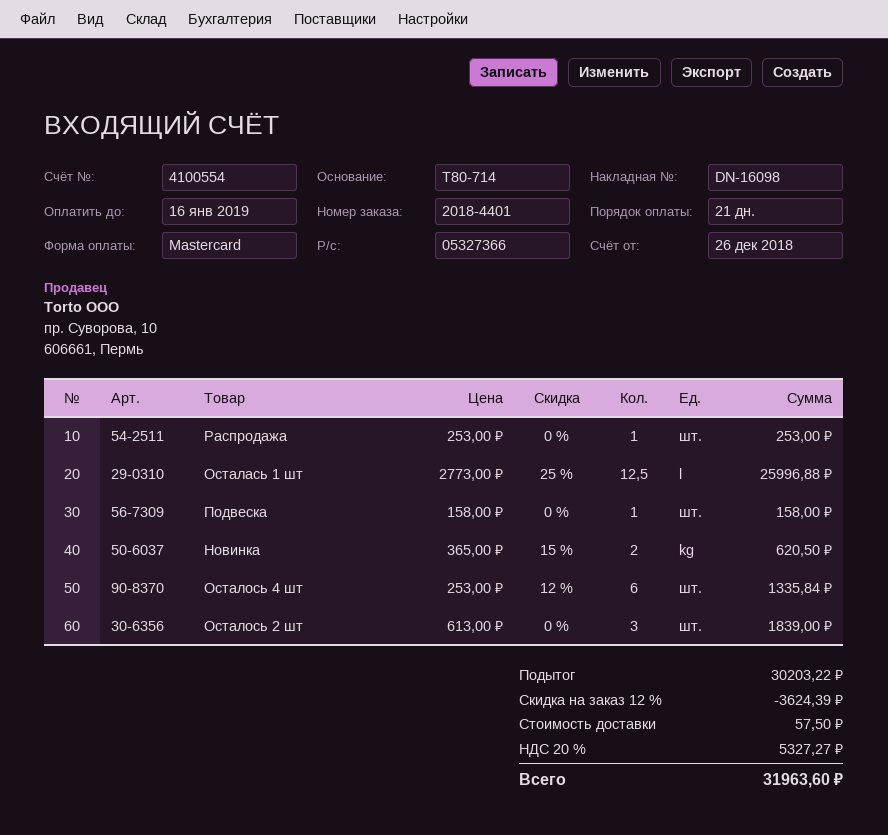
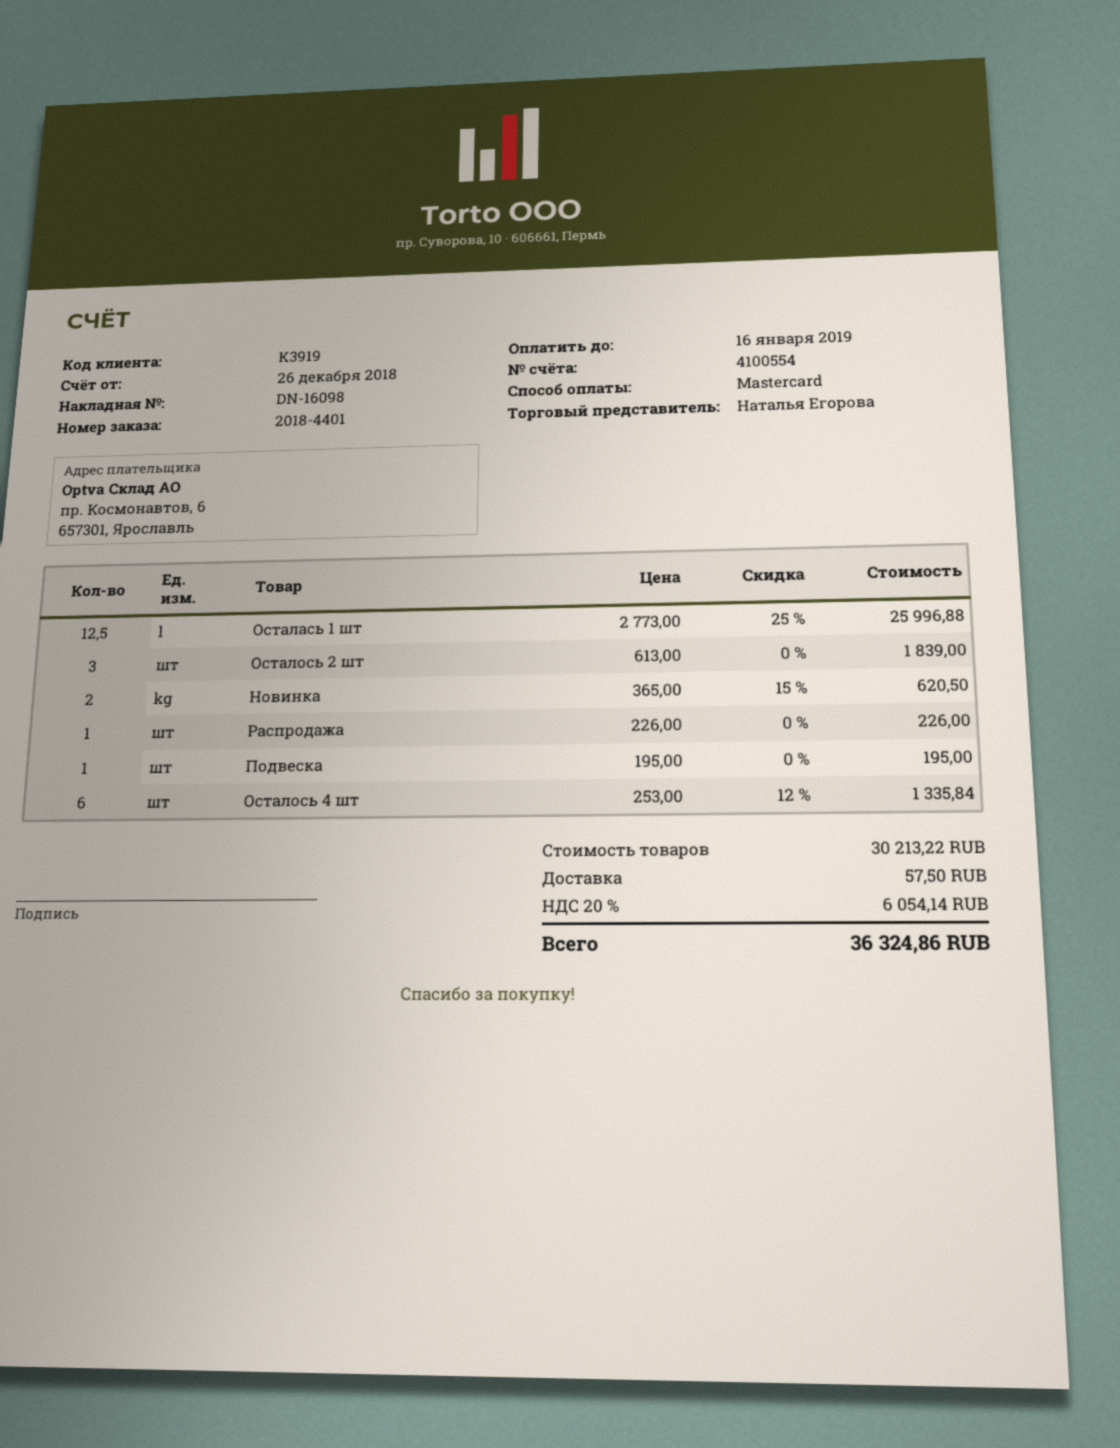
Распродажа: 1 x 253.00 = 253.00 -> 1 x 226.00 = 226.00
Подвеска: 1 x 158.00 = 158.00 -> 1 x 195.00 = 195.00
subtotal: 30203.22 -> 30213.22
discount: 12% = 3624.39 -> none
tax: 20% = 5327.27 -> 20% = 6054.14
total: 31963.60 -> 36324.86

